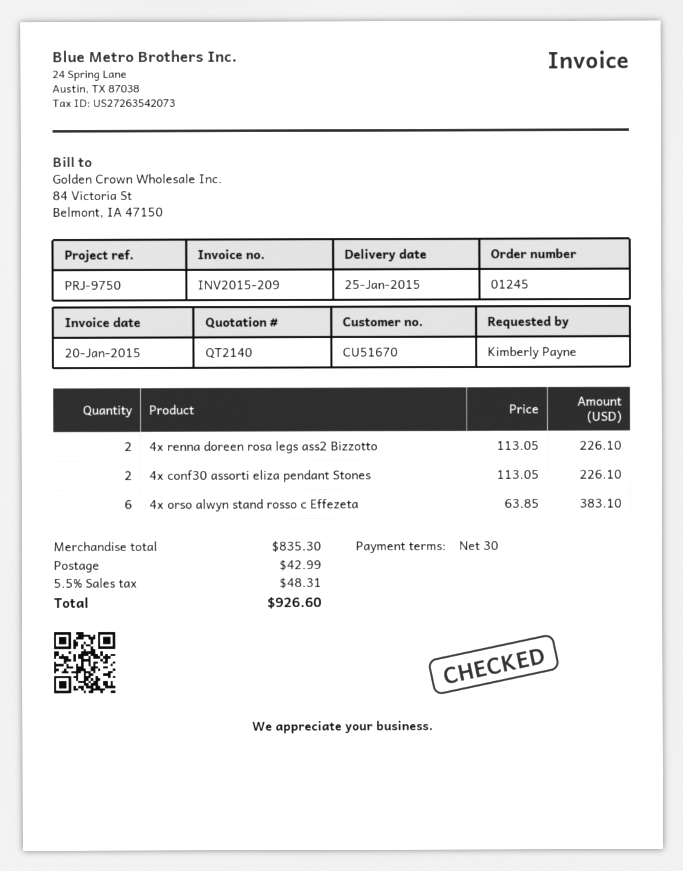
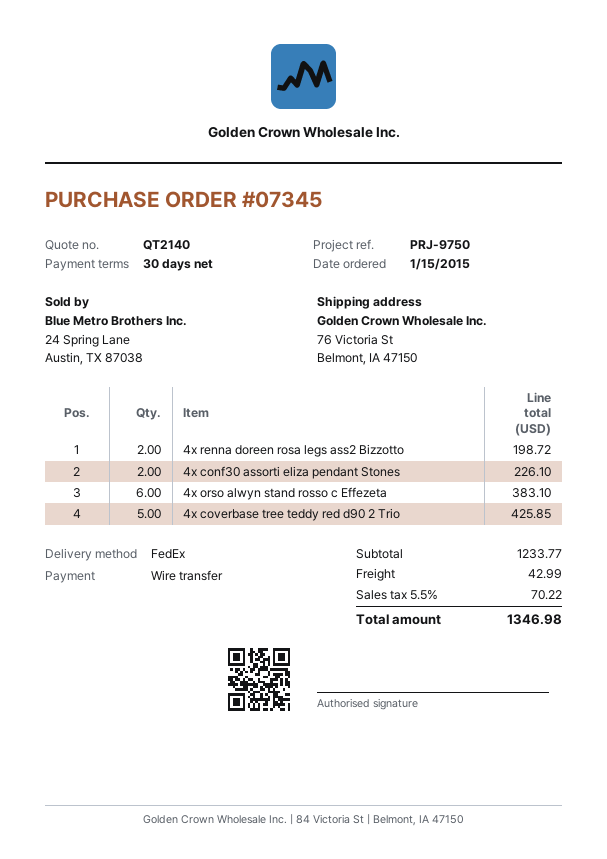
order number: 01245 -> 07345
4x renna doreen rosa legs ass2 Bizzotto: 2 for 226.10 -> 2 for 198.72
4x coverbase tree teddy red d90 2 Trio: none -> 5 for 425.85
subtotal: 835.30 -> 1233.77
tax: 5.5% = 48.31 -> 5.5% = 70.22
total: 926.60 -> 1346.98

